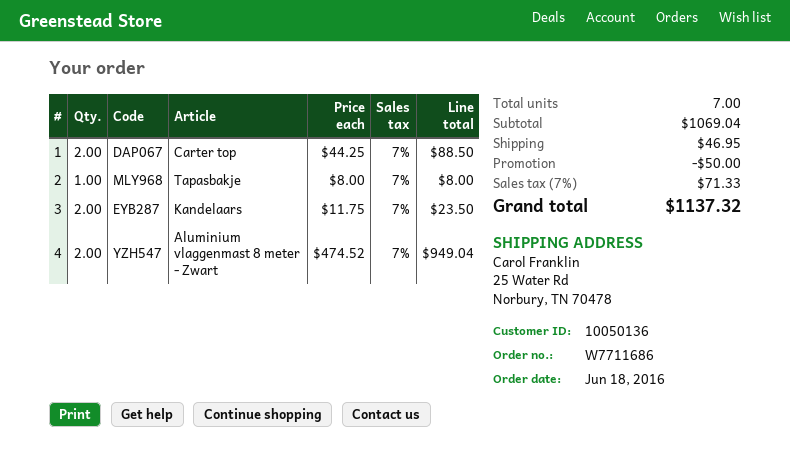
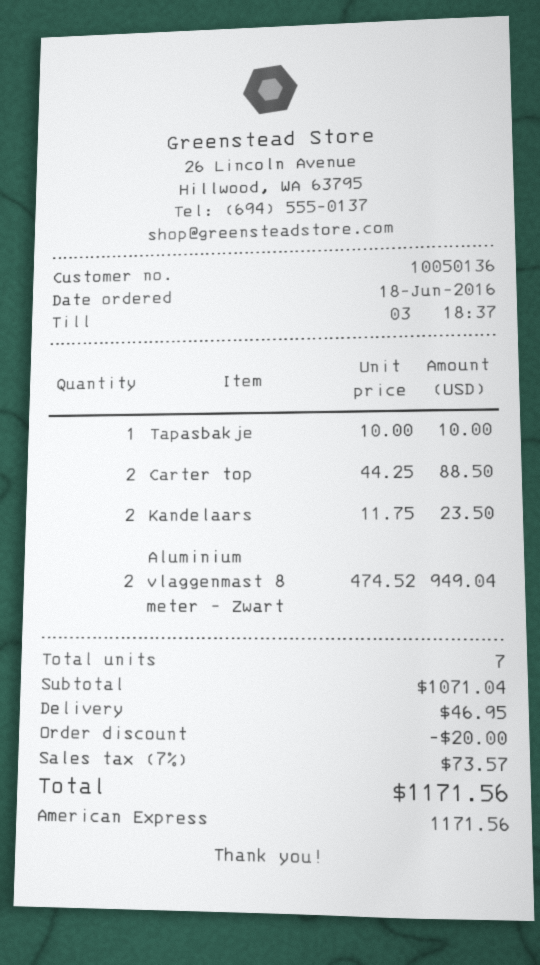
Tapasbakje: 1 x 8.00 = 8.00 -> 1 x 10.00 = 10.00
subtotal: 1069.04 -> 1071.04
discount: 50.00 -> 20.00
tax: 7% = 71.33 -> 7% = 73.57
total: 1137.32 -> 1171.56

